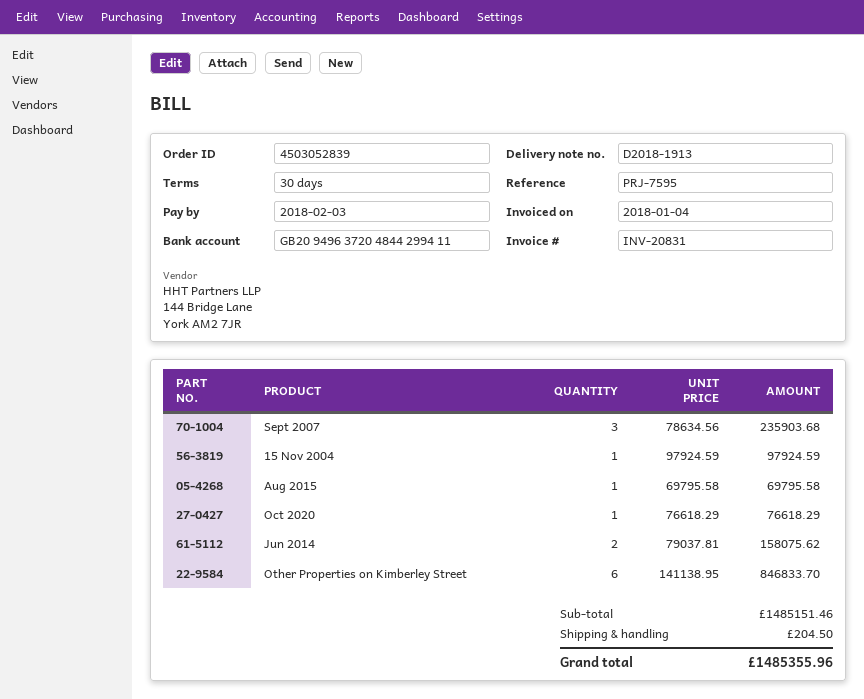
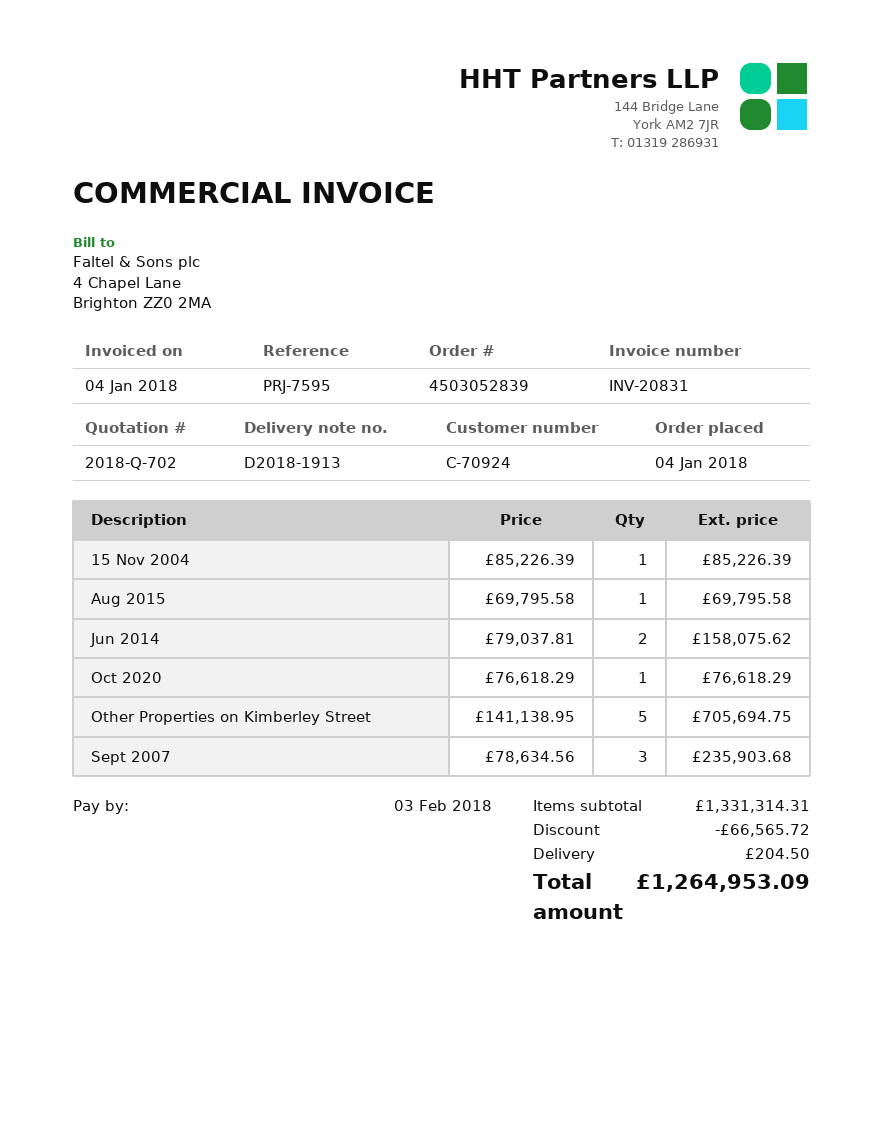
15 Nov 2004: 1 x 97924.59 = 97924.59 -> 1 x 85226.39 = 85226.39
Other Properties on Kimberley Street: 6 x 141138.95 = 846833.70 -> 5 x 141138.95 = 705694.75
subtotal: 1485151.46 -> 1331314.31
discount: none -> 66565.72
total: 1485355.96 -> 1264953.09

